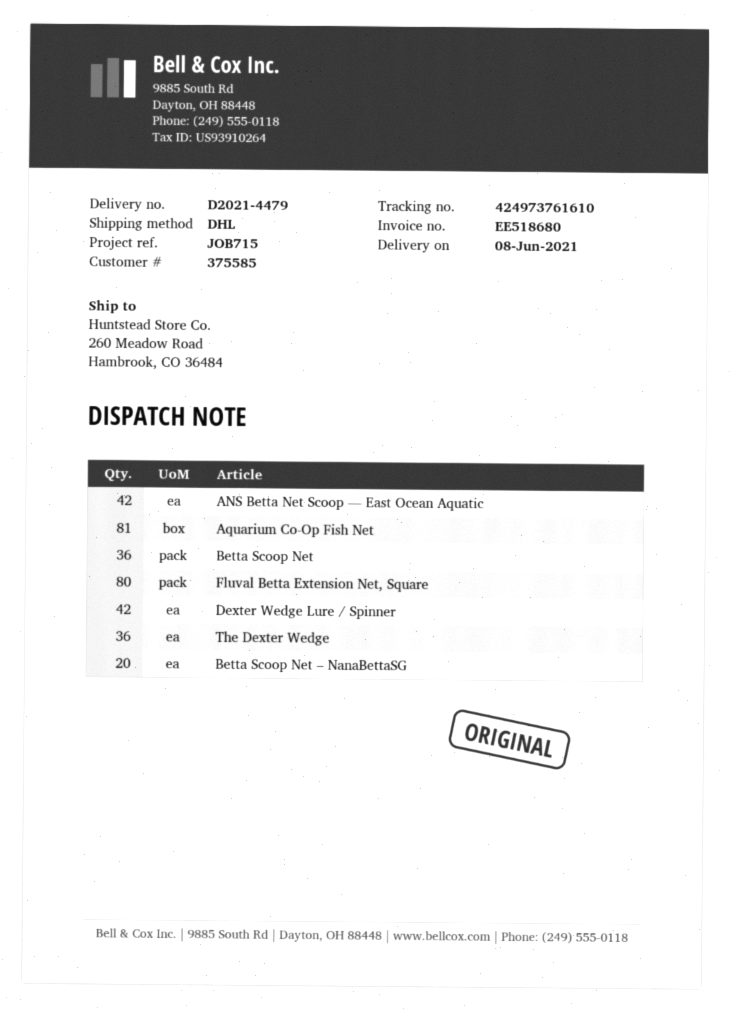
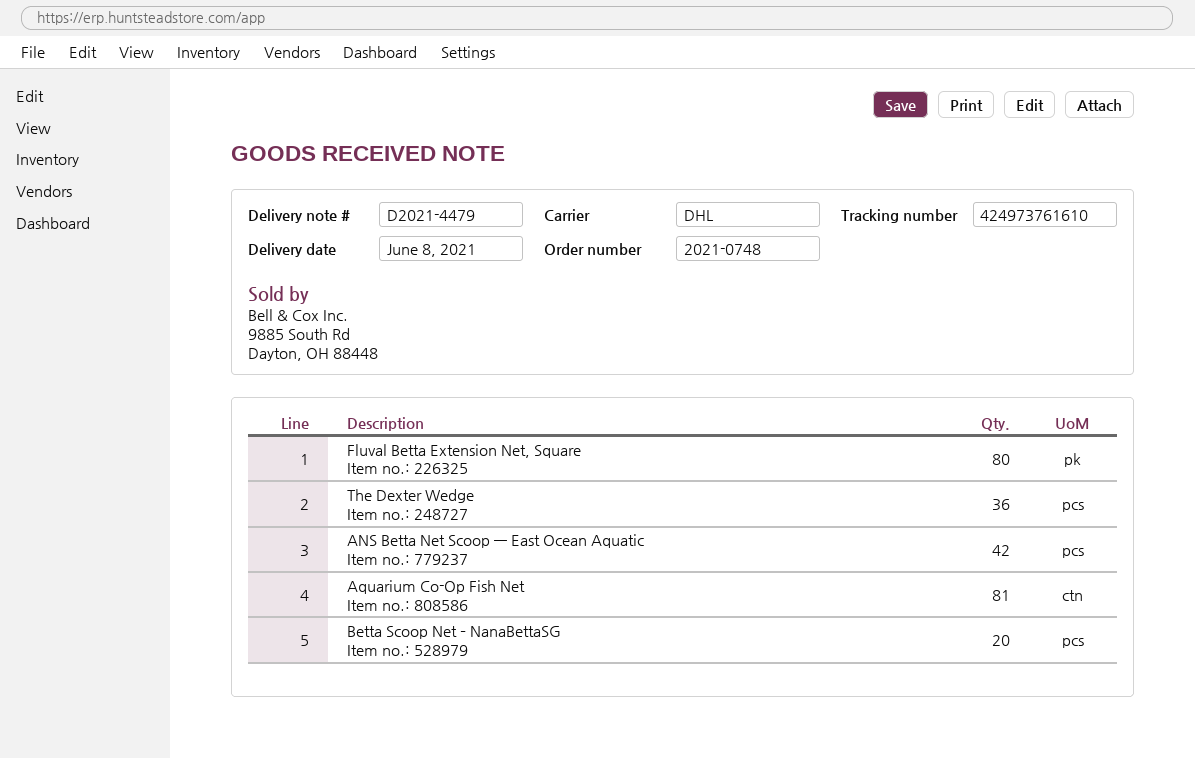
Betta Scoop Net: 36 -> none
Dexter Wedge Lure / Spinner: 42 -> none

